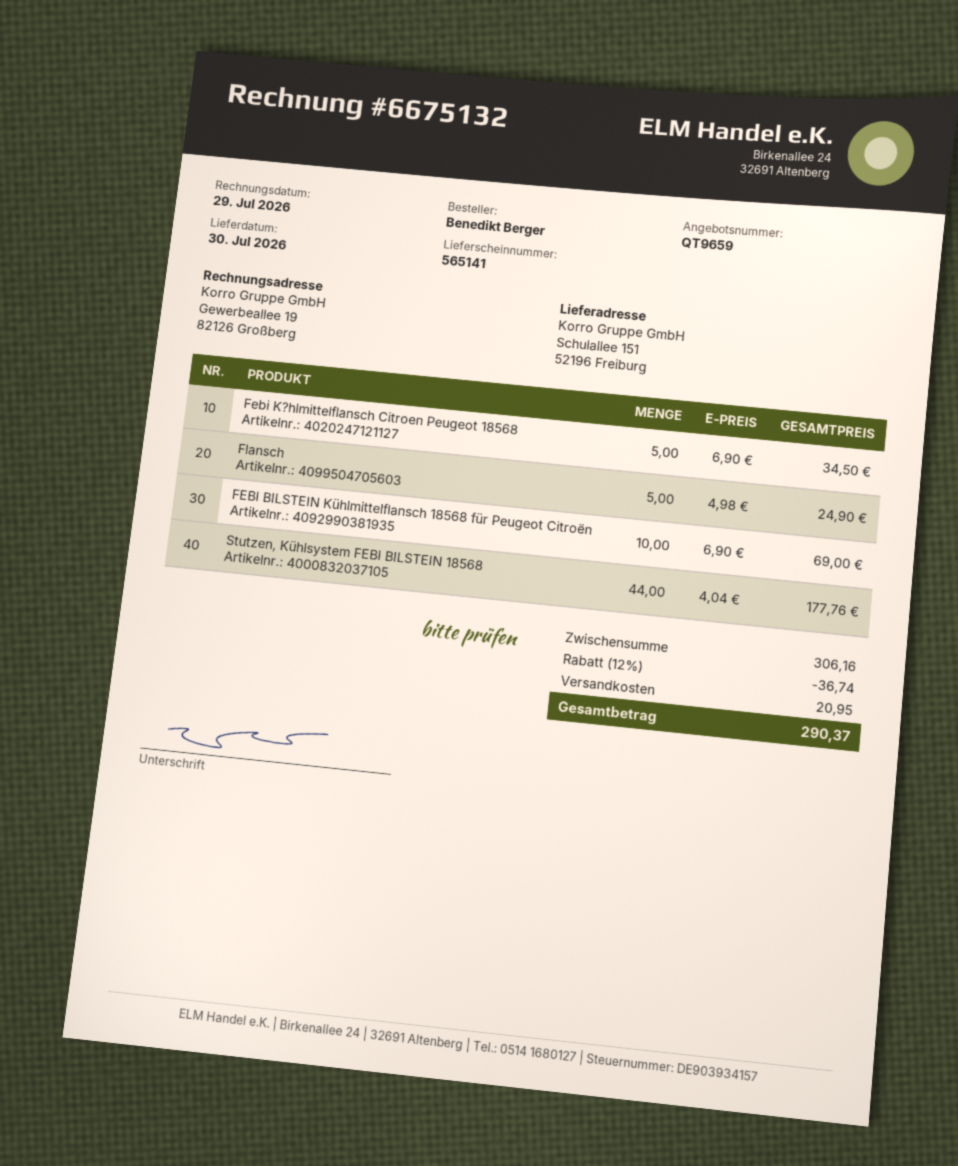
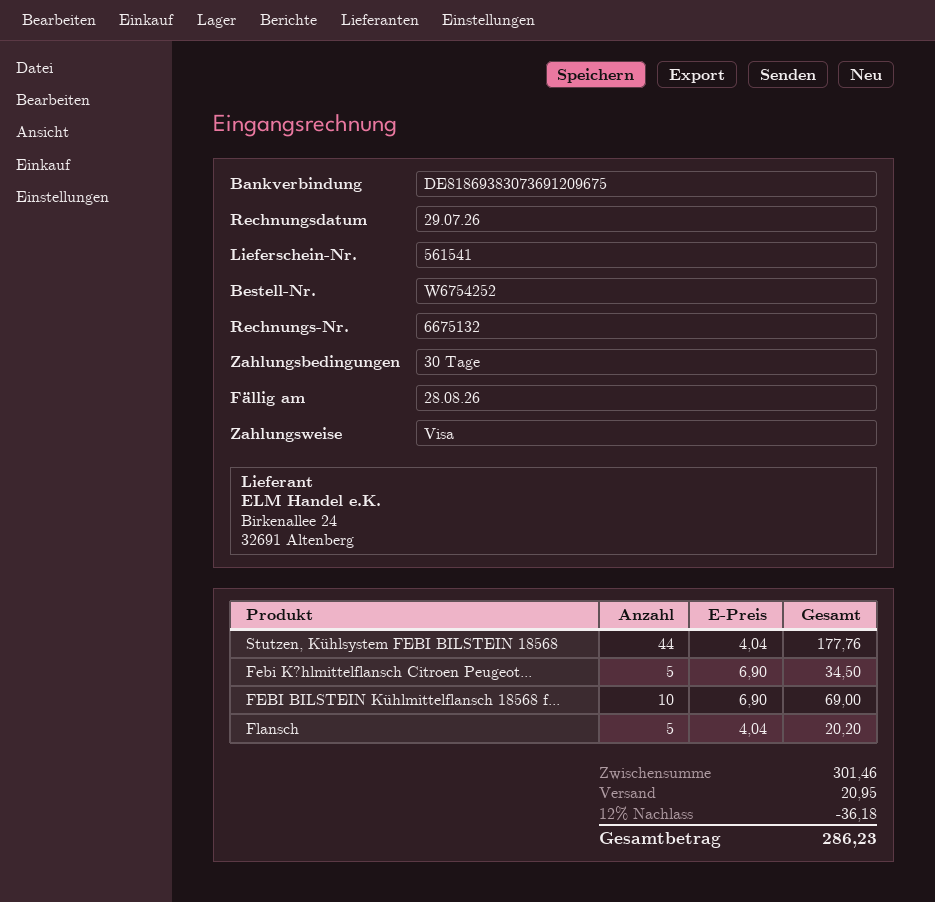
delivery note number: 565141 -> 561541
Flansch: 5 x 4.98 = 24.90 -> 5 x 4.04 = 20.20
subtotal: 306.16 -> 301.46
discount: 12% = 36.74 -> 12% = 36.18
total: 290.37 -> 286.23

